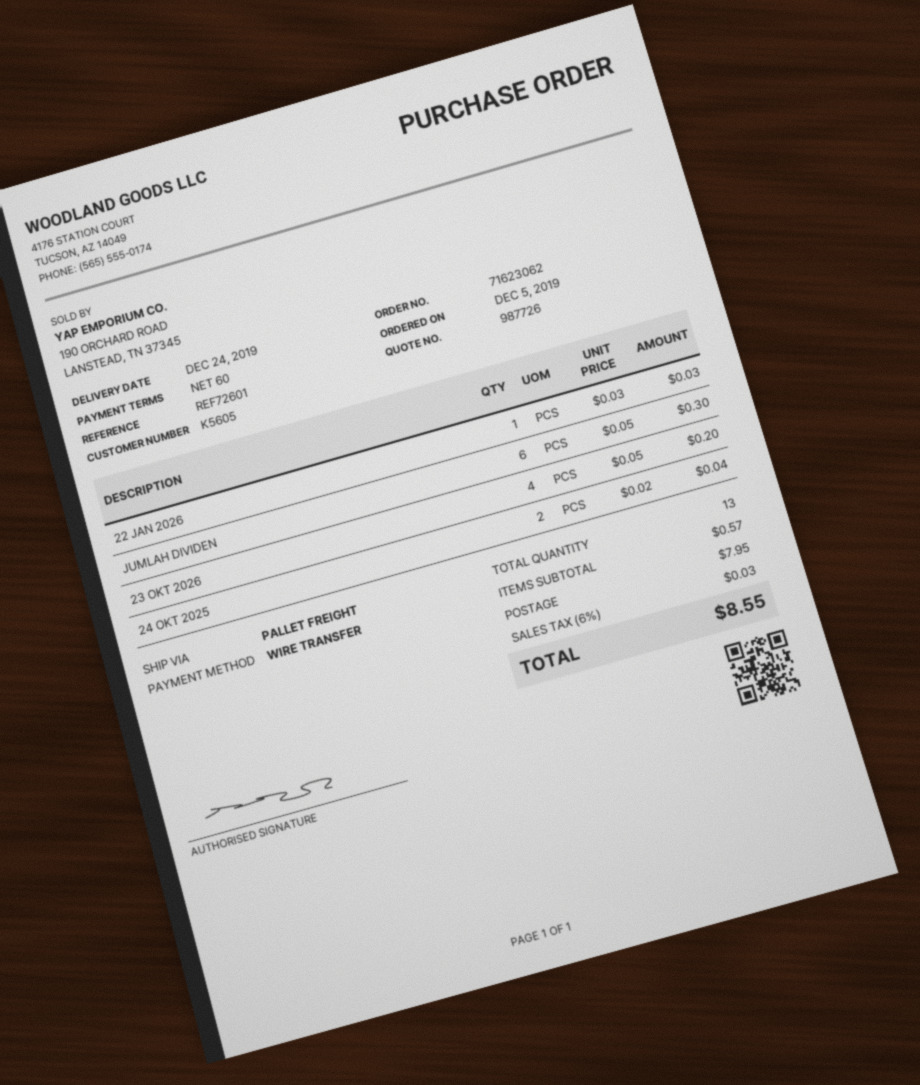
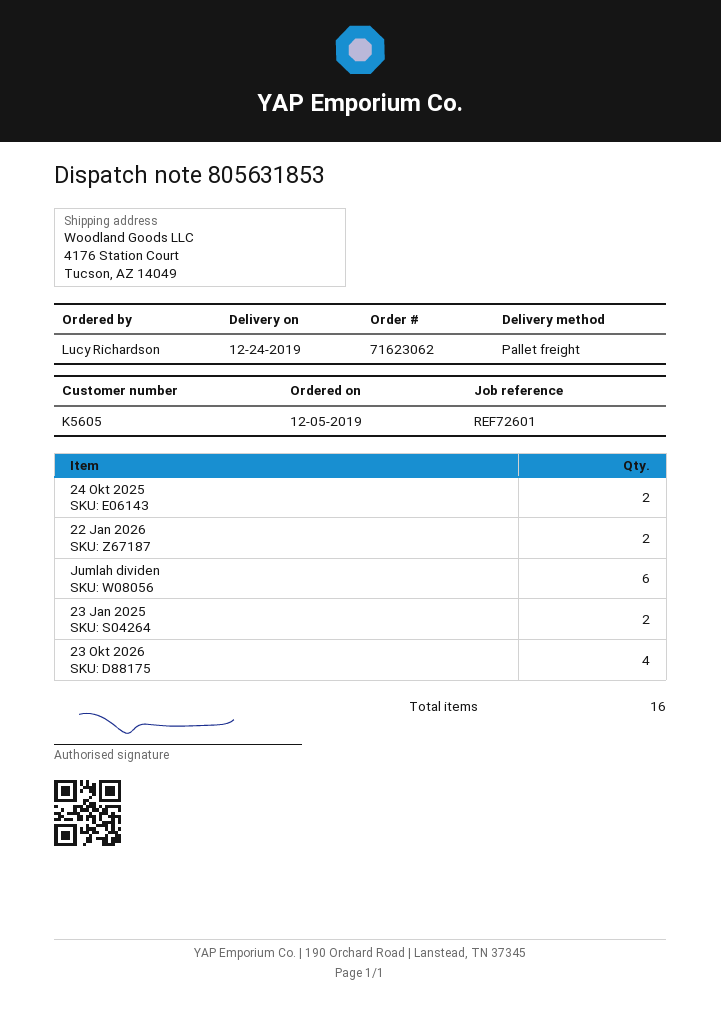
22 JAN 2026: 1 -> 2
23 Jan 2025: none -> 2
total quantity: 13 -> 16

